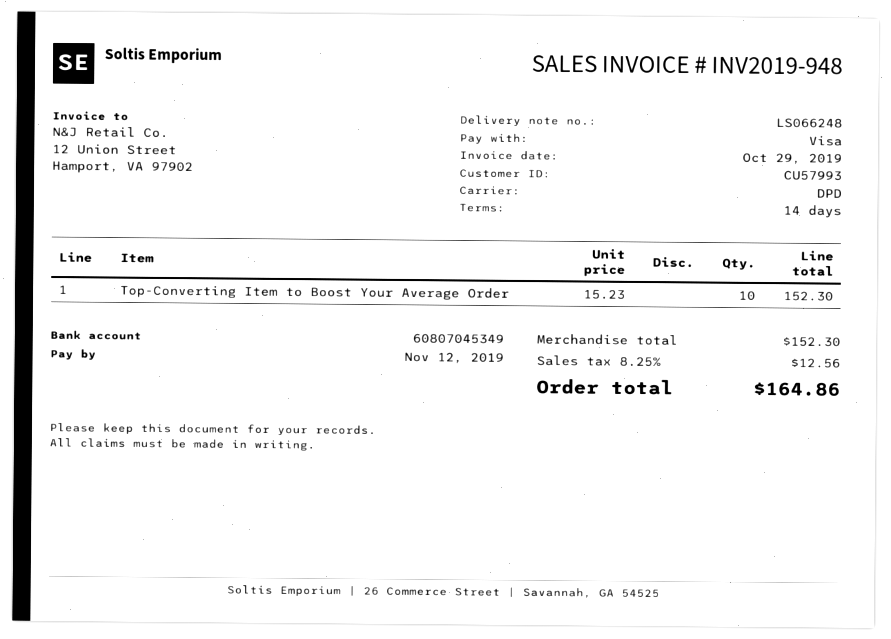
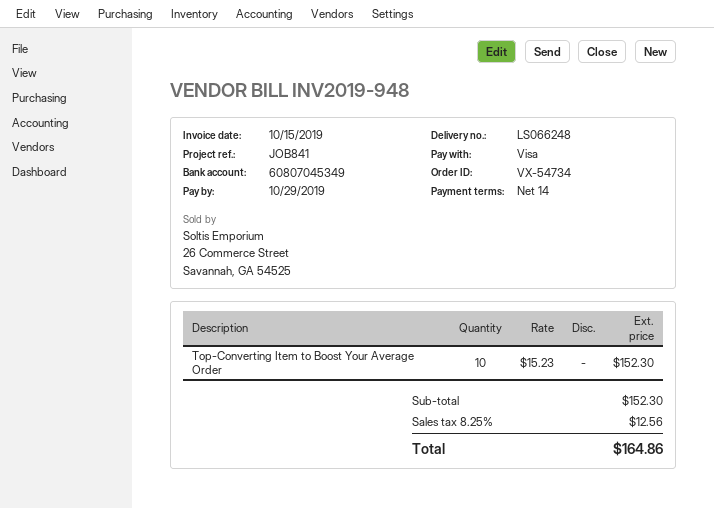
invoice date: 2019-10-29 -> 2019-10-15
due date: 2019-11-12 -> 2019-10-29

